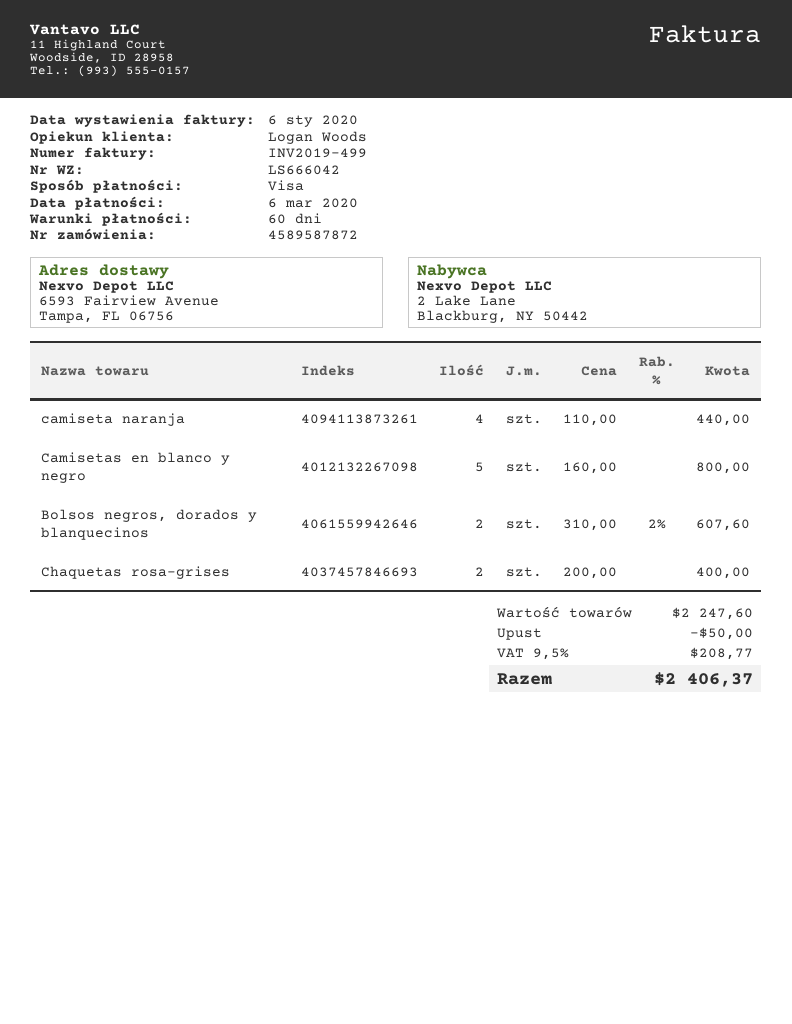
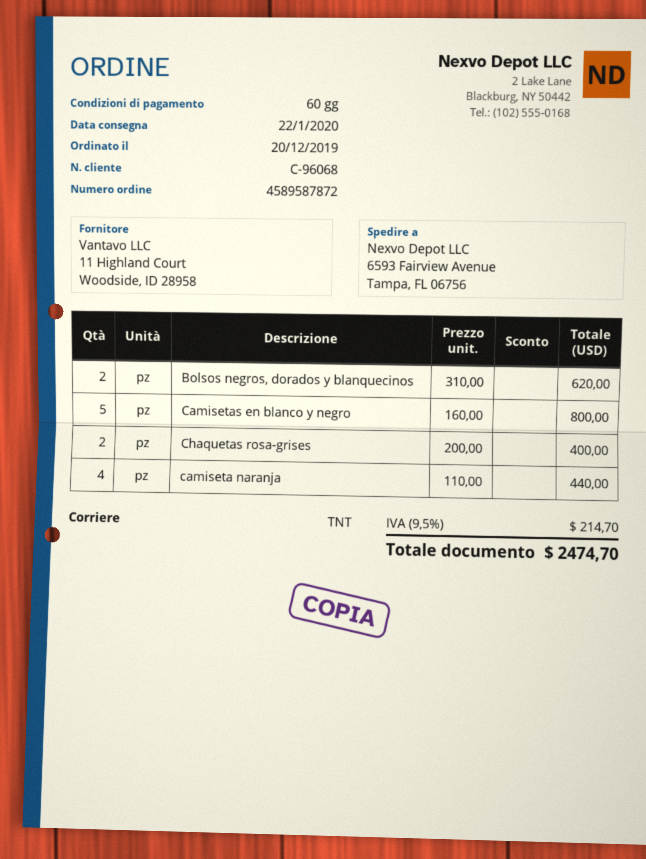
Bolsos negros, dorados y blanquecinos: 2 x 310.00 - 2% = 607.60 -> 2 x 310.00 = 620.00
discount: 50.00 -> none
tax: 9.5% = 208.77 -> 9.5% = 214.70
total: 2406.37 -> 2474.70

